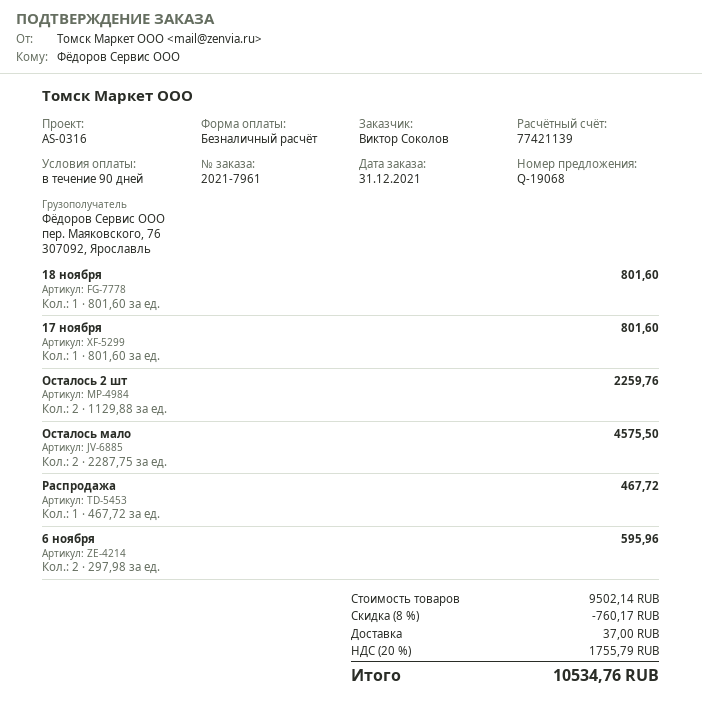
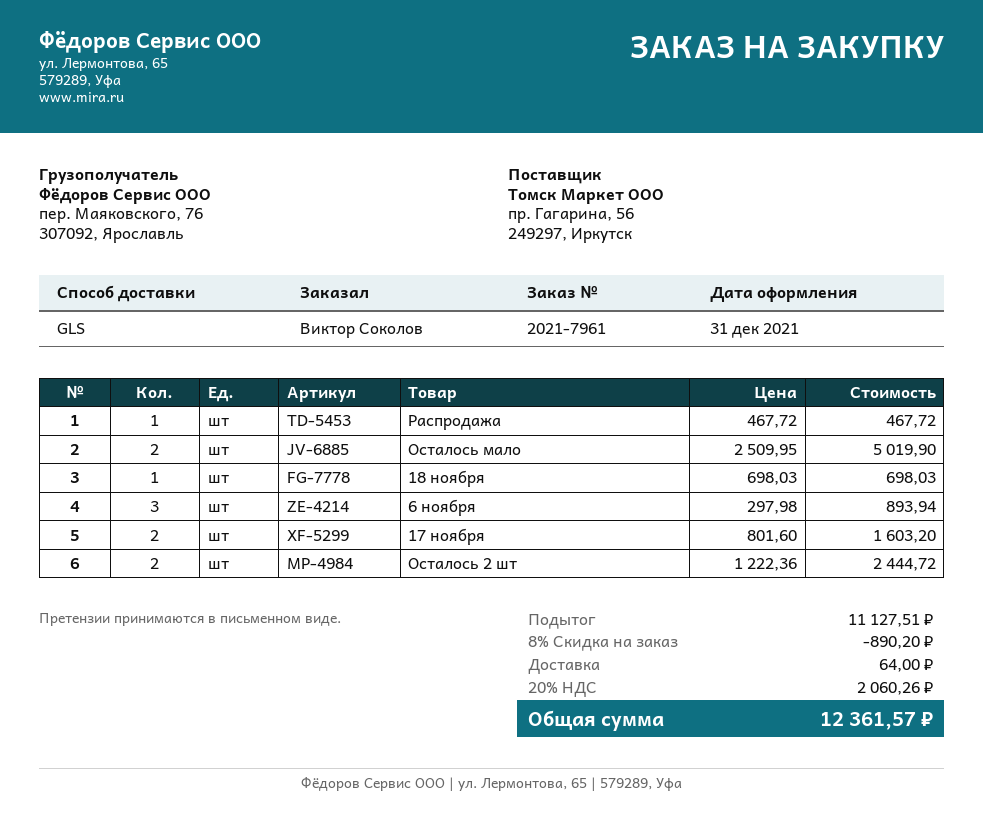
18 ноября: 1 x 801.60 = 801.60 -> 1 x 698.03 = 698.03
17 ноября: 1 x 801.60 = 801.60 -> 2 x 801.60 = 1603.20
Осталось 2 шт: 2 x 1129.88 = 2259.76 -> 2 x 1222.36 = 2444.72
Осталось мало: 2 x 2287.75 = 4575.50 -> 2 x 2509.95 = 5019.90
6 ноября: 2 x 297.98 = 595.96 -> 3 x 297.98 = 893.94
subtotal: 9502.14 -> 11127.51
discount: 8% = 760.17 -> 8% = 890.20
shipping: 37.00 -> 64.00
tax: 20% = 1755.79 -> 20% = 2060.26
total: 10534.76 -> 12361.57

